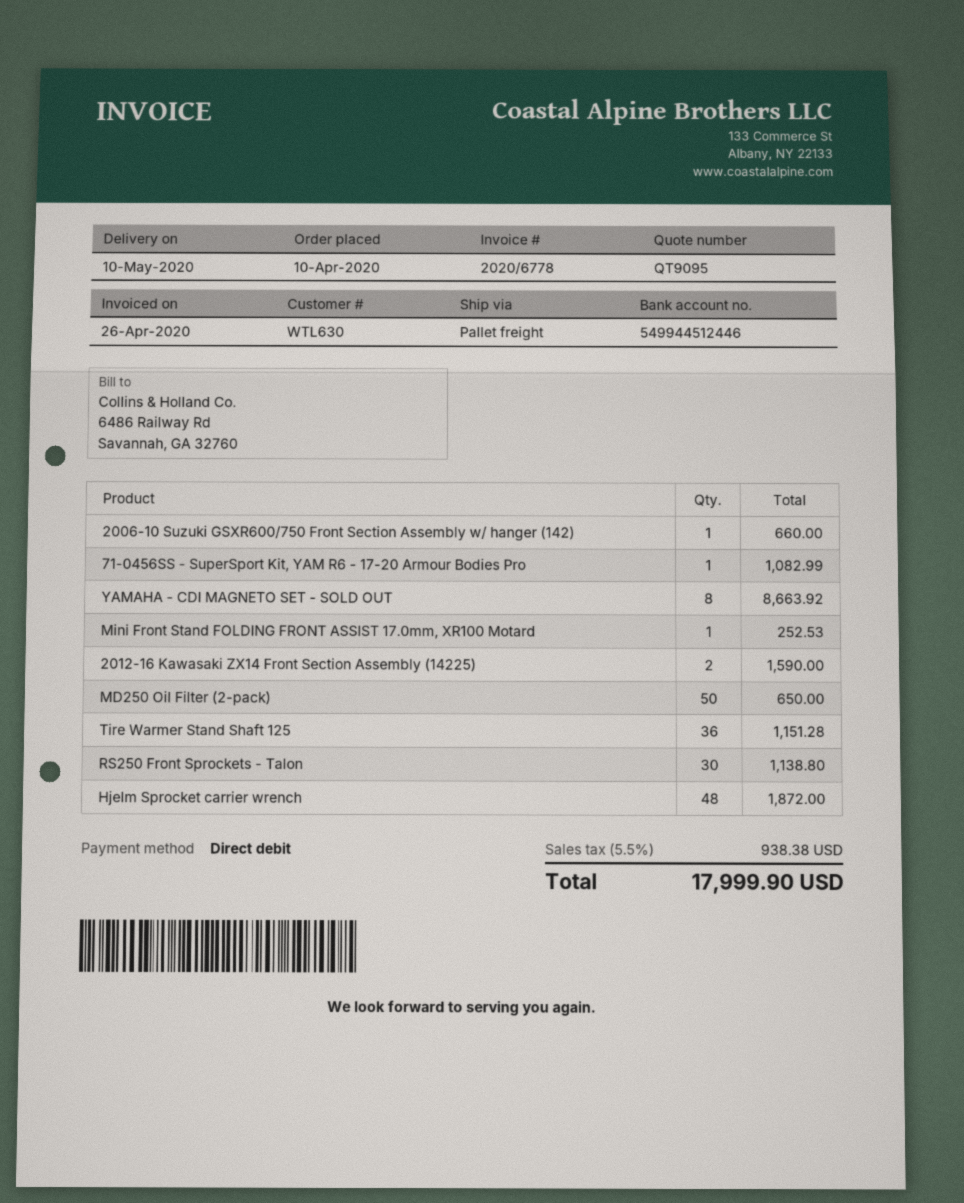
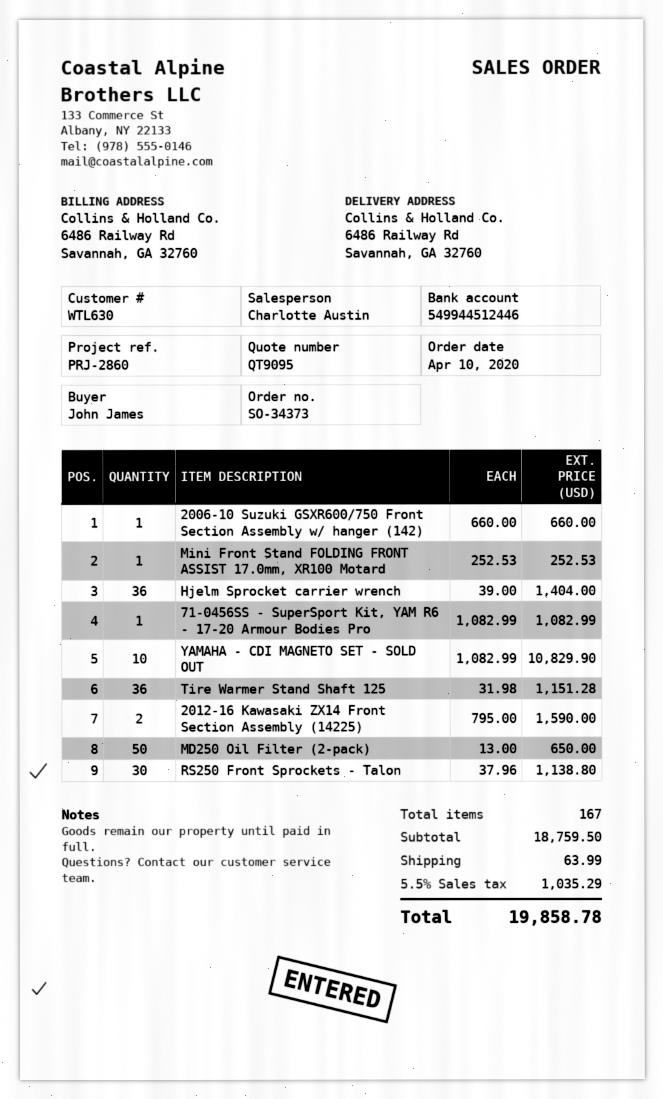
YAMAHA - CDI MAGNETO SET - SOLD OUT: 8 for 8663.92 -> 10 for 10829.90
Hjelm Sprocket carrier wrench: 48 for 1872.00 -> 36 for 1404.00
shipping: none -> 63.99
tax: 5.5% = 938.38 -> 5.5% = 1035.29
total: 17999.90 -> 19858.78

